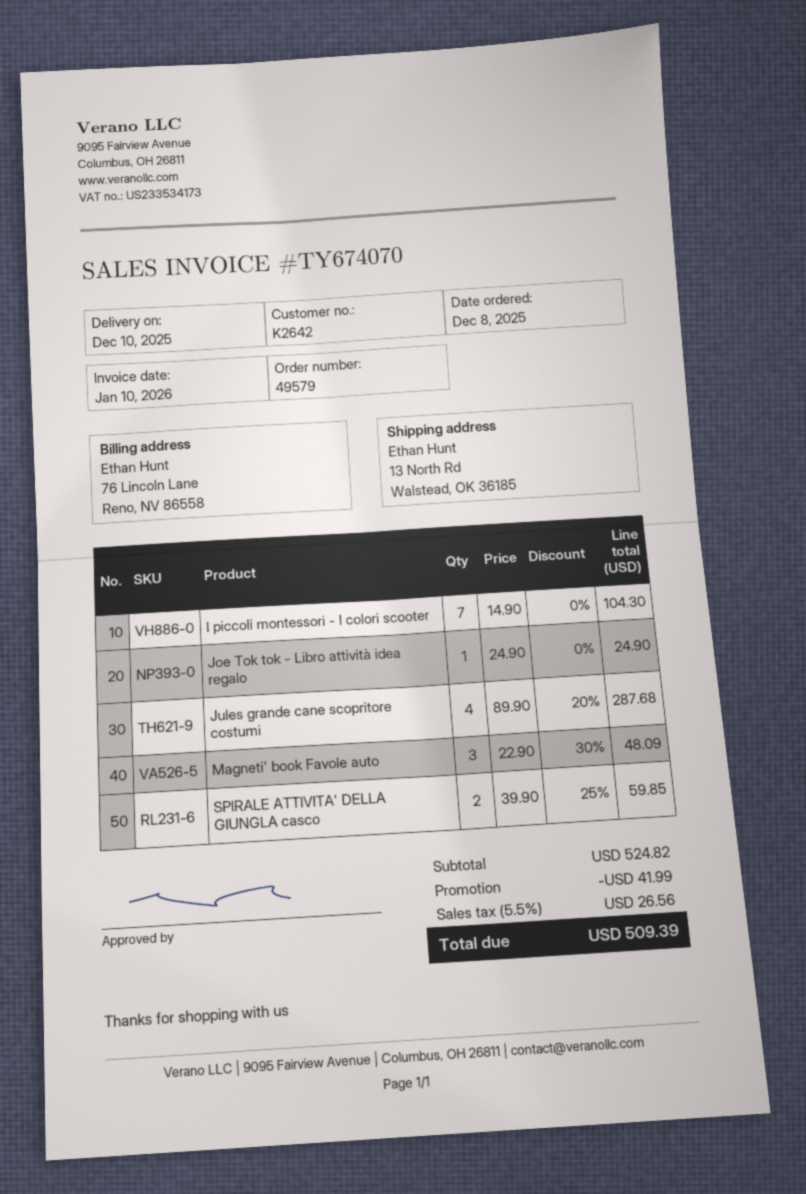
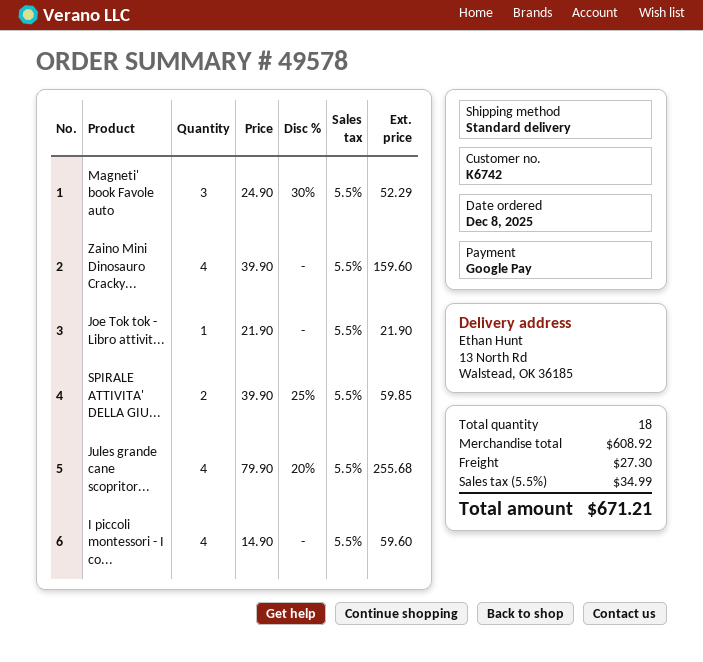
order number: 49579 -> 49578
customer number: K2642 -> K6742
I piccoli montessori - I colori scooter: 7 x 14.90 = 104.30 -> 4 x 14.90 = 59.60
Joe Tok tok - Libro attività idea regalo: 1 x 24.90 = 24.90 -> 1 x 21.90 = 21.90
Jules grande cane scopritore costumi: 4 x 89.90 - 20% = 287.68 -> 4 x 79.90 - 20% = 255.68
Magneti' book Favole auto: 3 x 22.90 - 30% = 48.09 -> 3 x 24.90 - 30% = 52.29
Zaino Mini Dinosauro Cracky...: none -> 4 x 39.90 = 159.60
subtotal: 524.82 -> 608.92
discount: 41.99 -> none
shipping: none -> 27.30
tax: 5.5% = 26.56 -> 5.5% = 34.99
total: 509.39 -> 671.21

